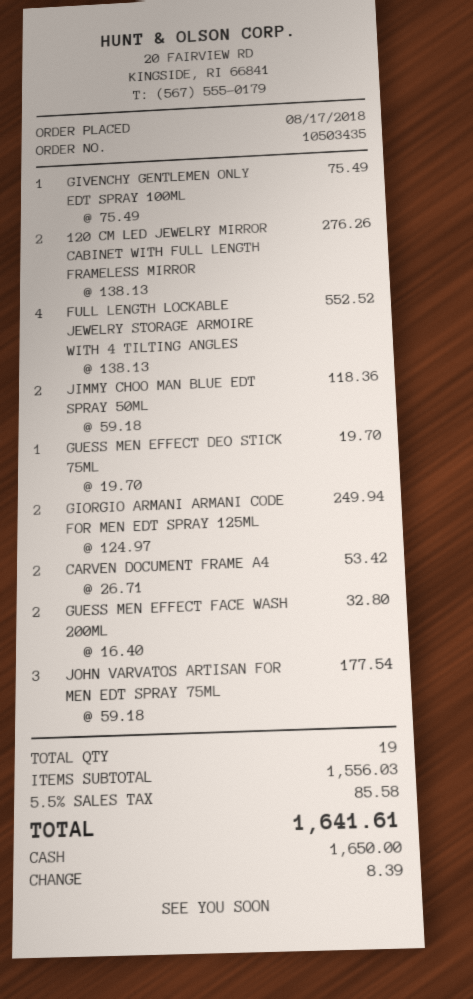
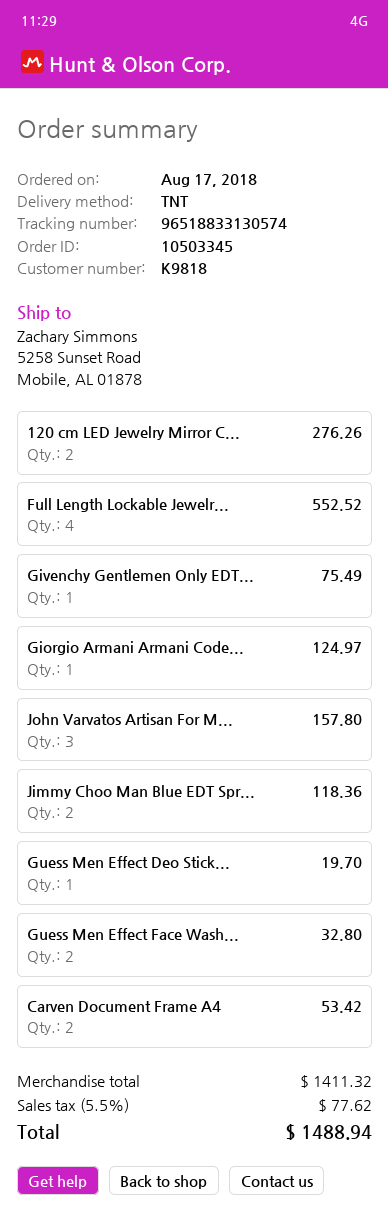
order number: 10503435 -> 10503345
GIORGIO ARMANI ARMANI CODE FOR MEN EDT SPRAY 125ML: 2 for 249.94 -> 1 for 124.97
JOHN VARVATOS ARTISAN FOR MEN EDT SPRAY 75ML: 3 for 177.54 -> 3 for 157.80
subtotal: 1556.03 -> 1411.32
tax: 5.5% = 85.58 -> 5.5% = 77.62
total: 1641.61 -> 1488.94

